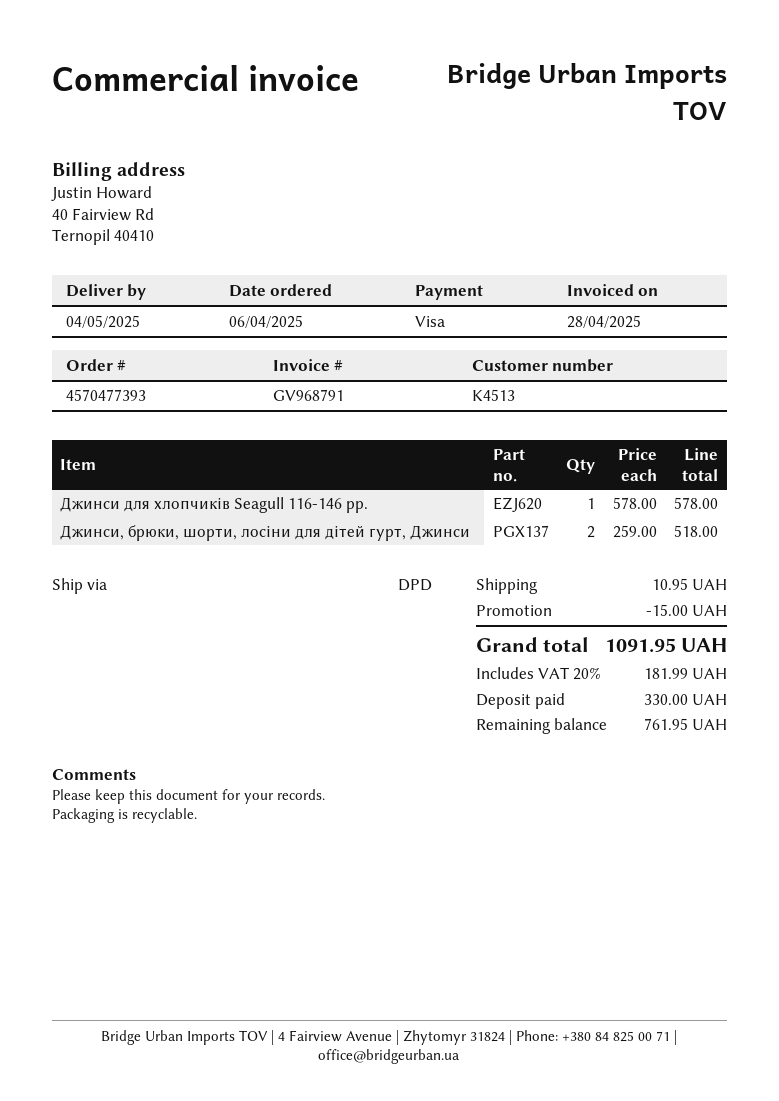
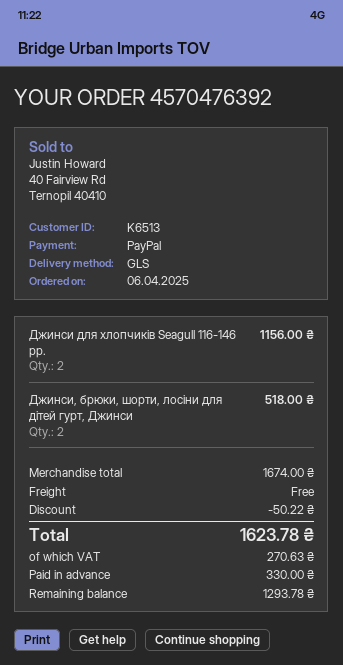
order number: 4570477393 -> 4570476392
customer number: K4513 -> K6513
payment method: Visa -> PayPal
shipping method: DPD -> GLS
Джинси для хлопчиків Seagull 116-146 рр.: 1 for 578.00 -> 2 for 1156.00
discount: 15.00 -> 50.22
shipping: 10.95 -> 0.00
tax: 181.99 -> 270.63
total: 1091.95 -> 1623.78
balance: 761.95 -> 1293.78

